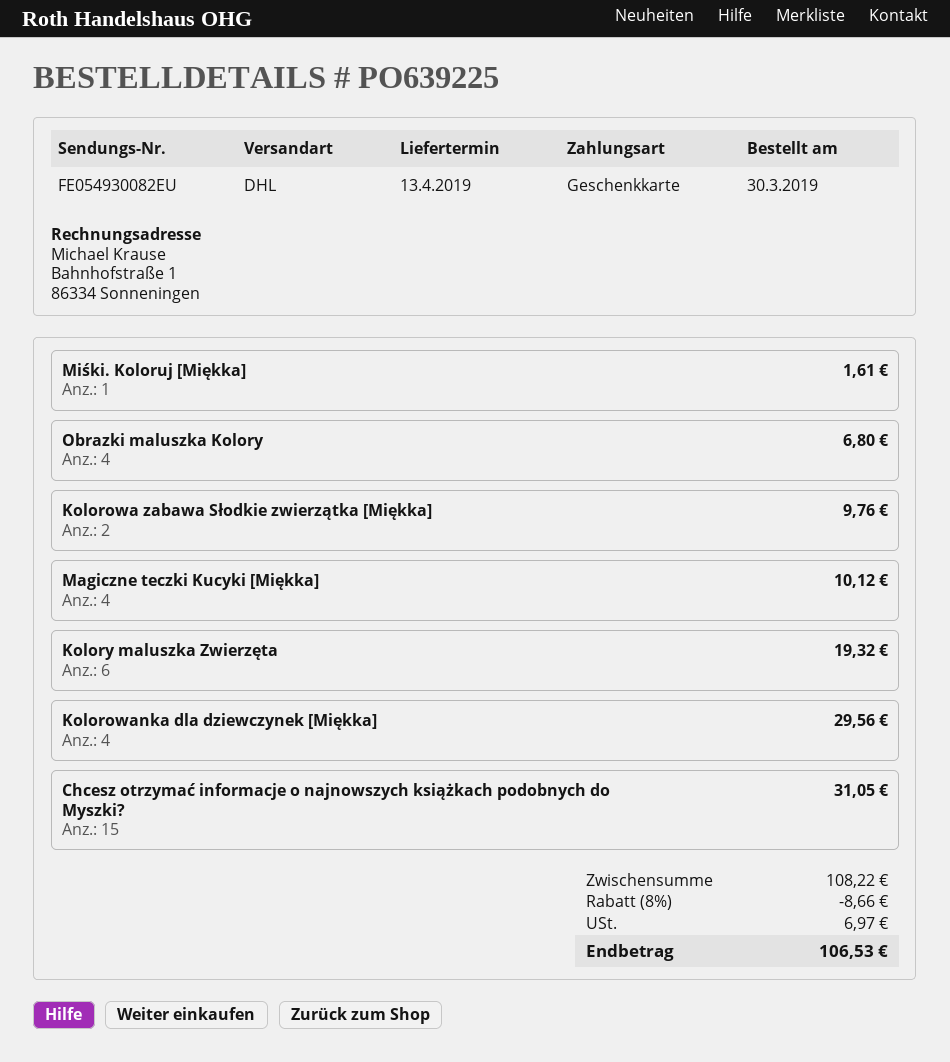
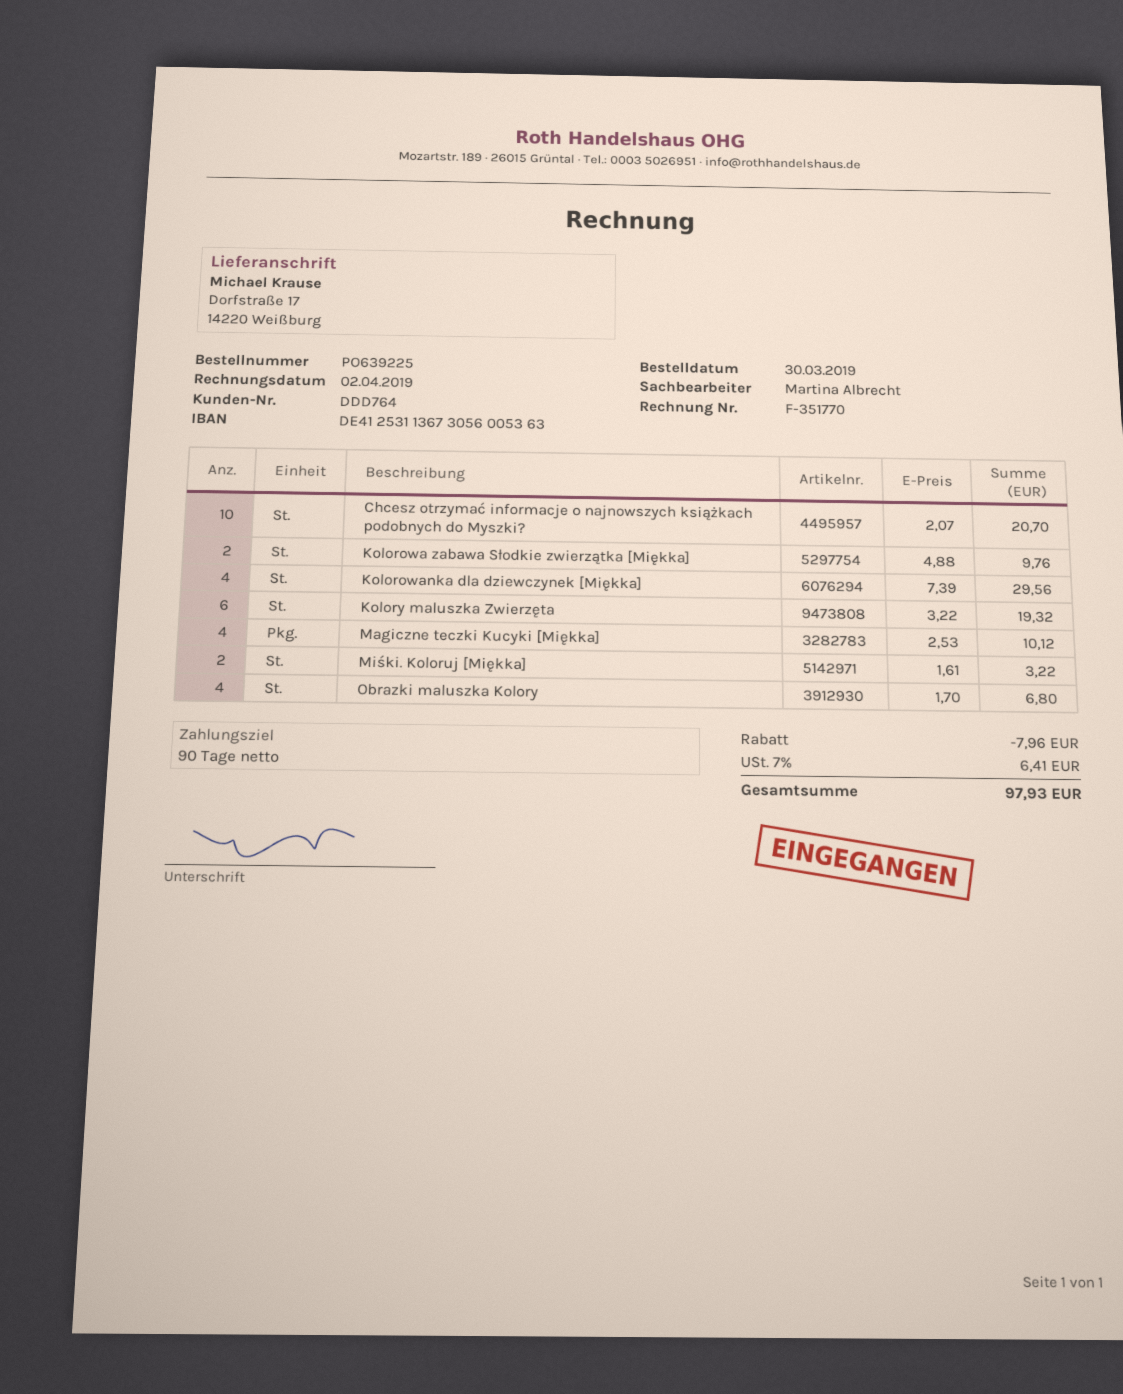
Miśki. Koloruj [Miękka]: 1 for 1.61 -> 2 for 3.22
Chcesz otrzymać informacje o najnowszych książkach podobnych do Myszki?: 15 for 31.05 -> 10 for 20.70
discount: 8.66 -> 7.96
tax: 6.97 -> 6.41
total: 106.53 -> 97.93

